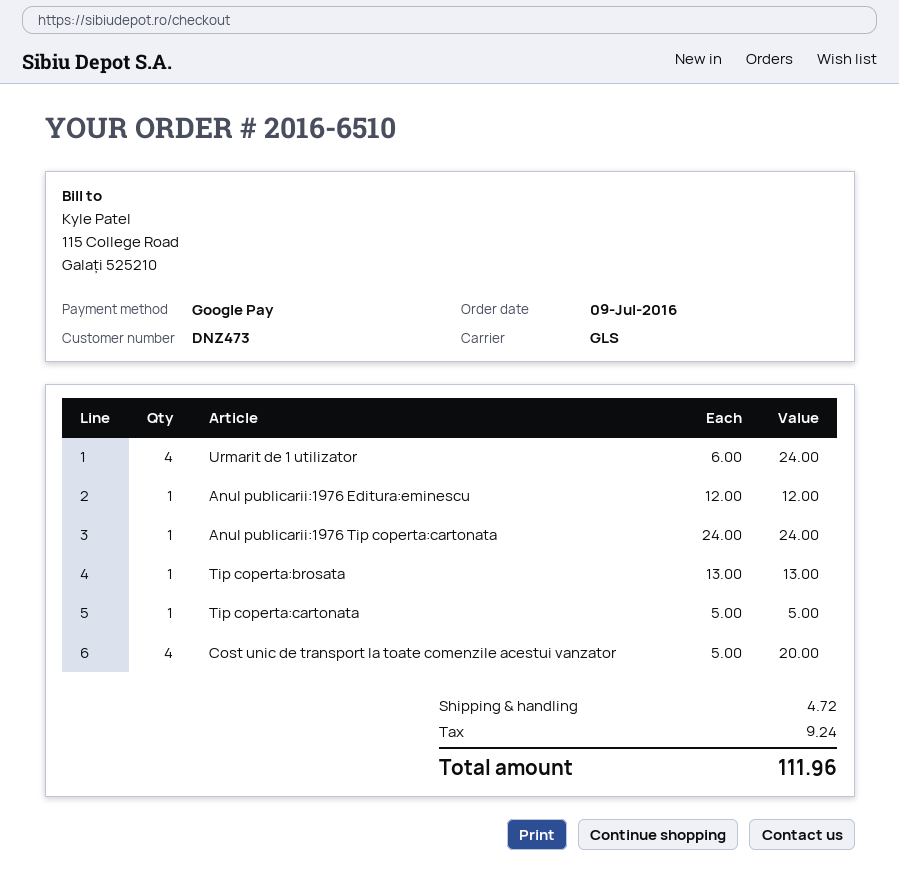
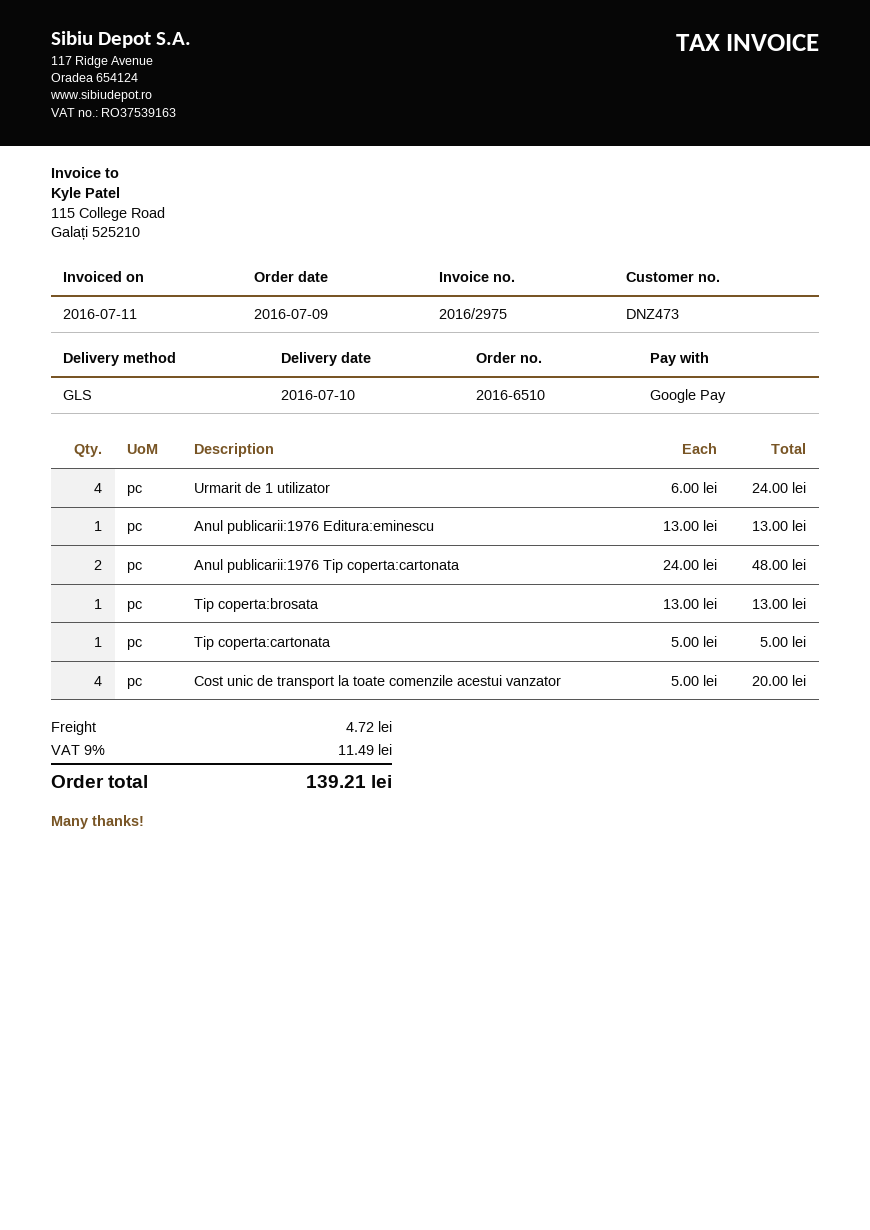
Anul publicarii:1976 Editura:eminescu: 1 x 12.00 = 12.00 -> 1 x 13.00 = 13.00
Anul publicarii:1976 Tip coperta:cartonata: 1 x 24.00 = 24.00 -> 2 x 24.00 = 48.00
tax: 9.24 -> 11.49
total: 111.96 -> 139.21

